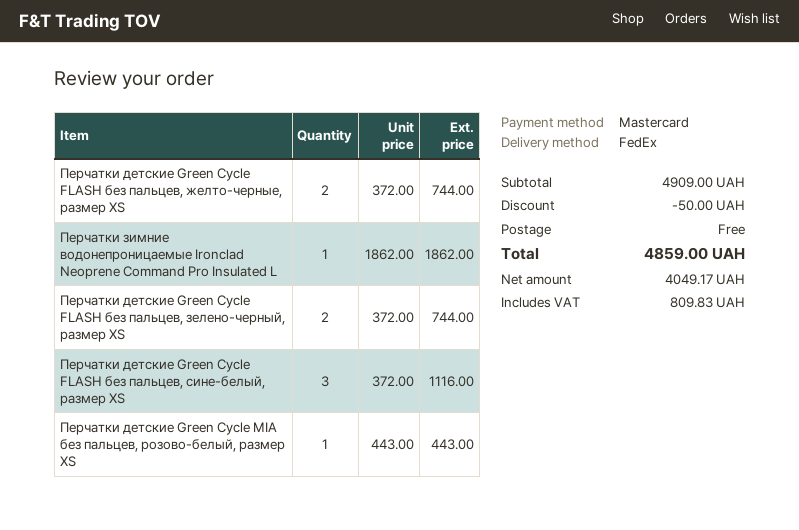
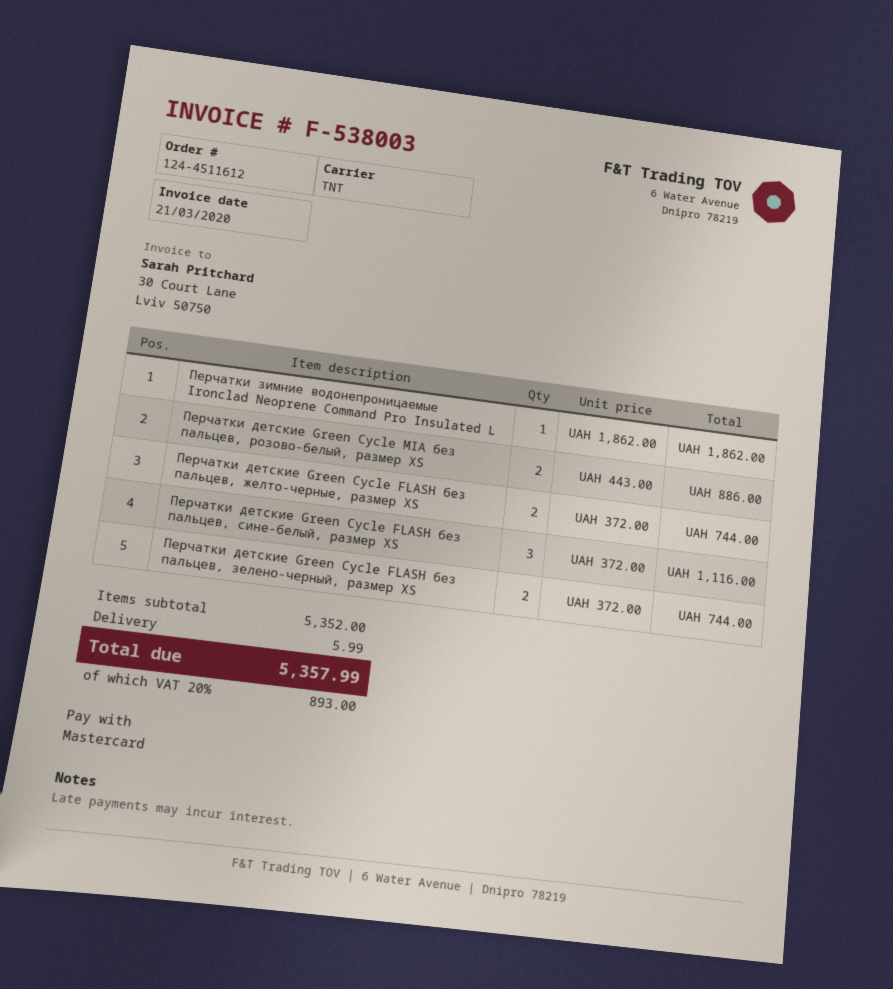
shipping method: FedEx -> TNT
Перчатки детские Green Cycle MIA без пальцев, розово-белый, размер XS: 1 x 443.00 = 443.00 -> 2 x 443.00 = 886.00
subtotal: 4909.00 -> 5352.00
discount: 50.00 -> none
shipping: 0.00 -> 5.99
tax: 809.83 -> 893.00
total: 4859.00 -> 5357.99

